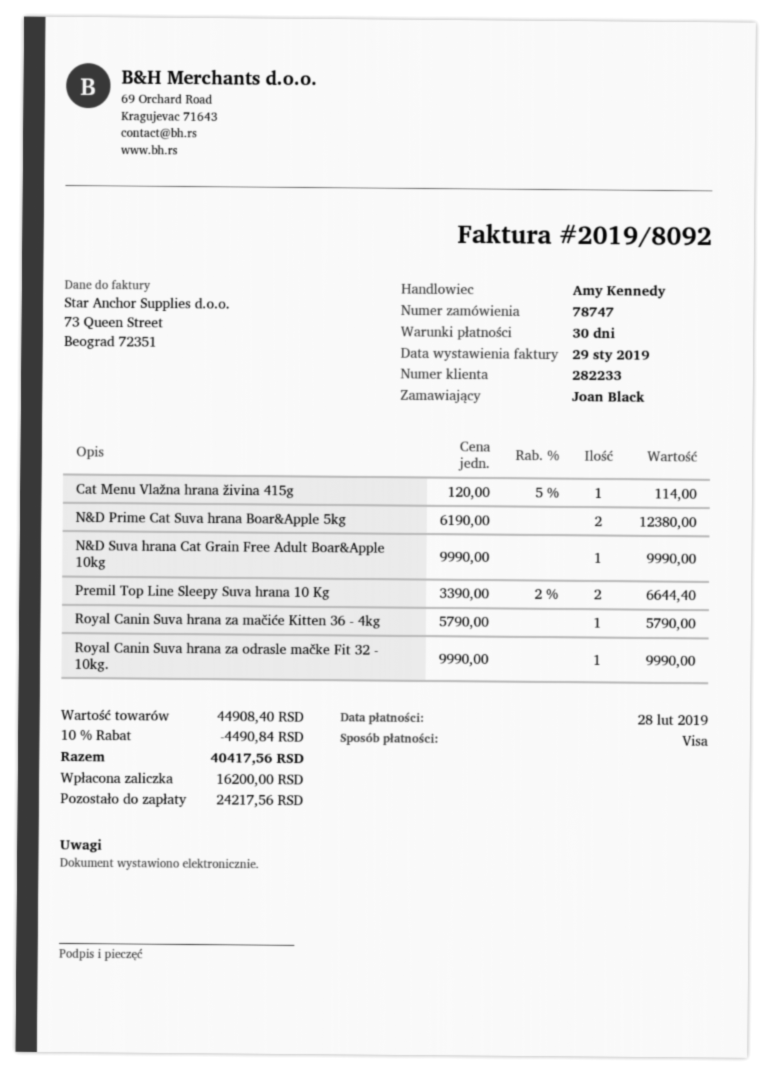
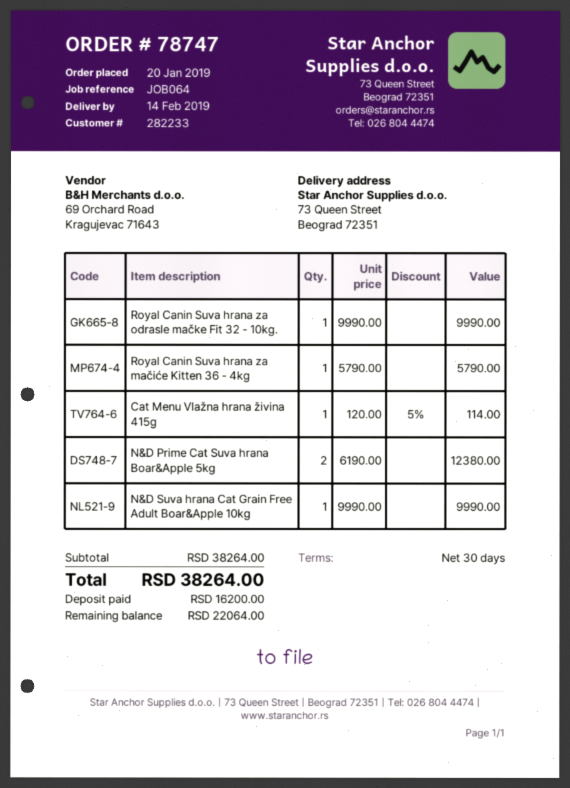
Premil Top Line Sleepy Suva hrana 10 Kg: 2 x 3390.00 - 2% = 6644.40 -> none
subtotal: 44908.40 -> 38264.00
discount: 10% = 4490.84 -> none
total: 40417.56 -> 38264.00
balance: 24217.56 -> 22064.00

